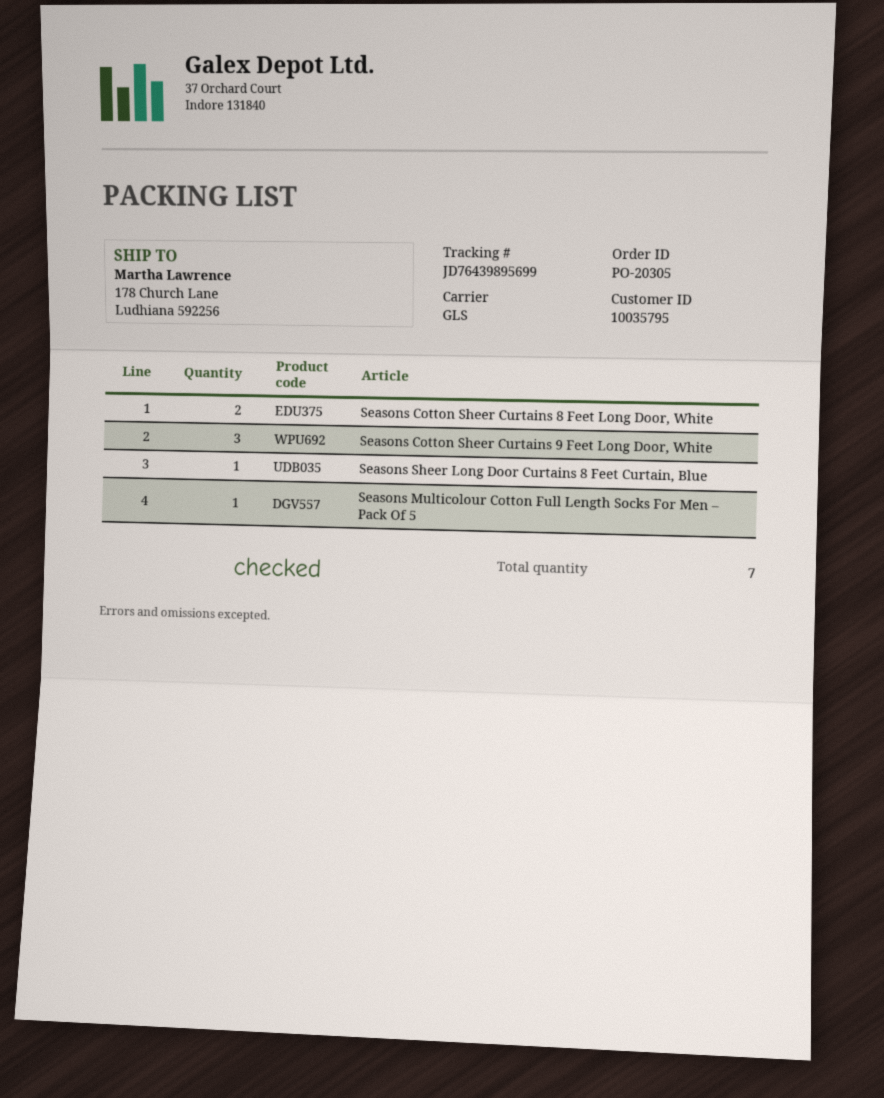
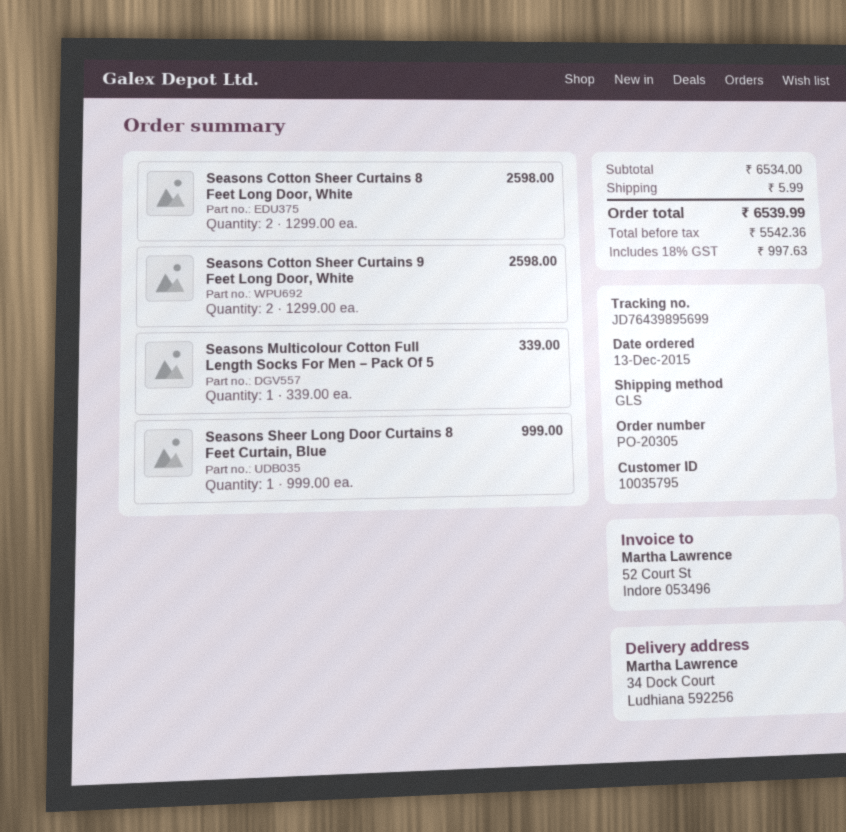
ship to: 178 Church Lane, Ludhiana 592256 -> 34 Dock Court, Ludhiana 592256
Seasons Cotton Sheer Curtains 9 Feet Long Door, White: 3 -> 2

